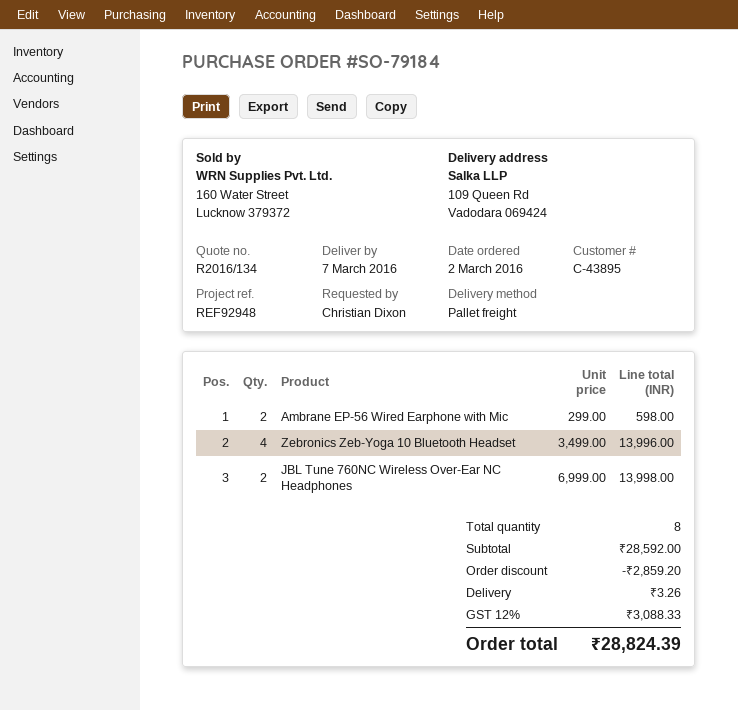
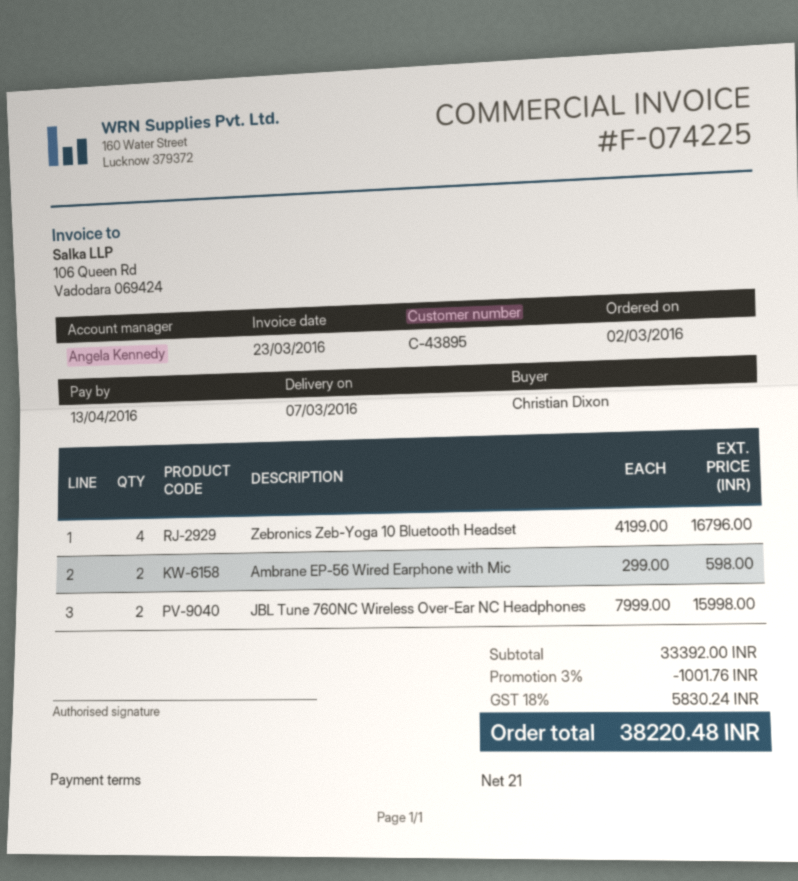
Zebronics Zeb-Yoga 10 Bluetooth Headset: 4 x 3499.00 = 13996.00 -> 4 x 4199.00 = 16796.00
JBL Tune 760NC Wireless Over-Ear NC Headphones: 2 x 6999.00 = 13998.00 -> 2 x 7999.00 = 15998.00
subtotal: 28592.00 -> 33392.00
discount: 2859.20 -> 1001.76
shipping: 3.26 -> none
tax: 12% = 3088.33 -> 18% = 5830.24
total: 28824.39 -> 38220.48

